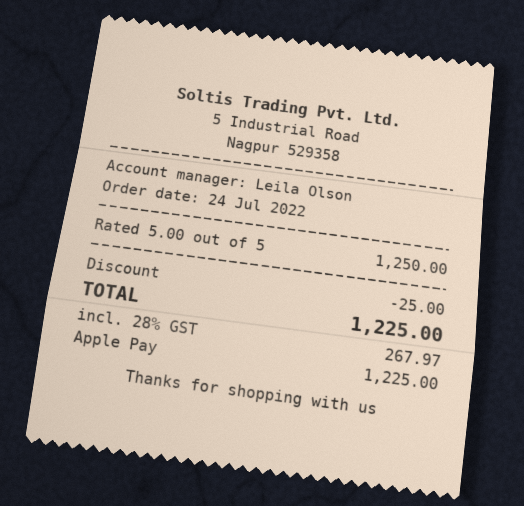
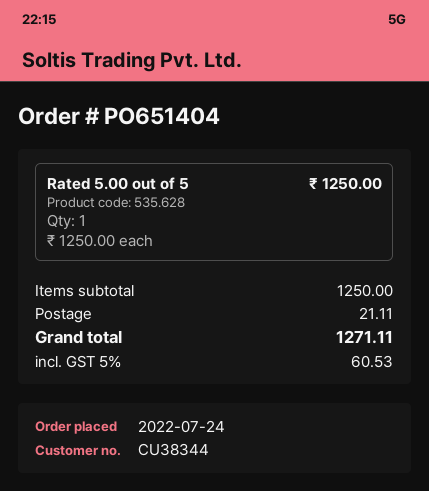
discount: 25.00 -> none
shipping: none -> 21.11
tax: 28% = 267.97 -> 5% = 60.53
total: 1225.00 -> 1271.11

